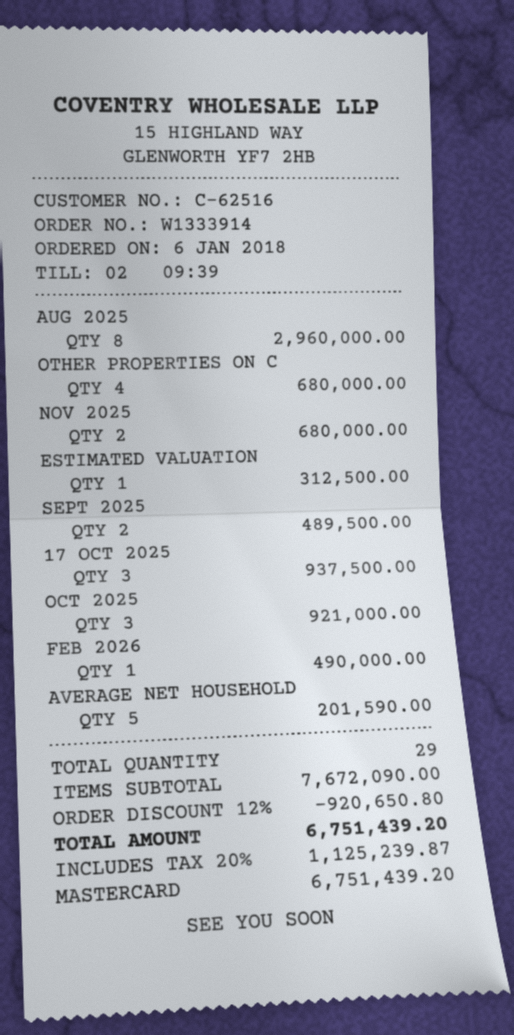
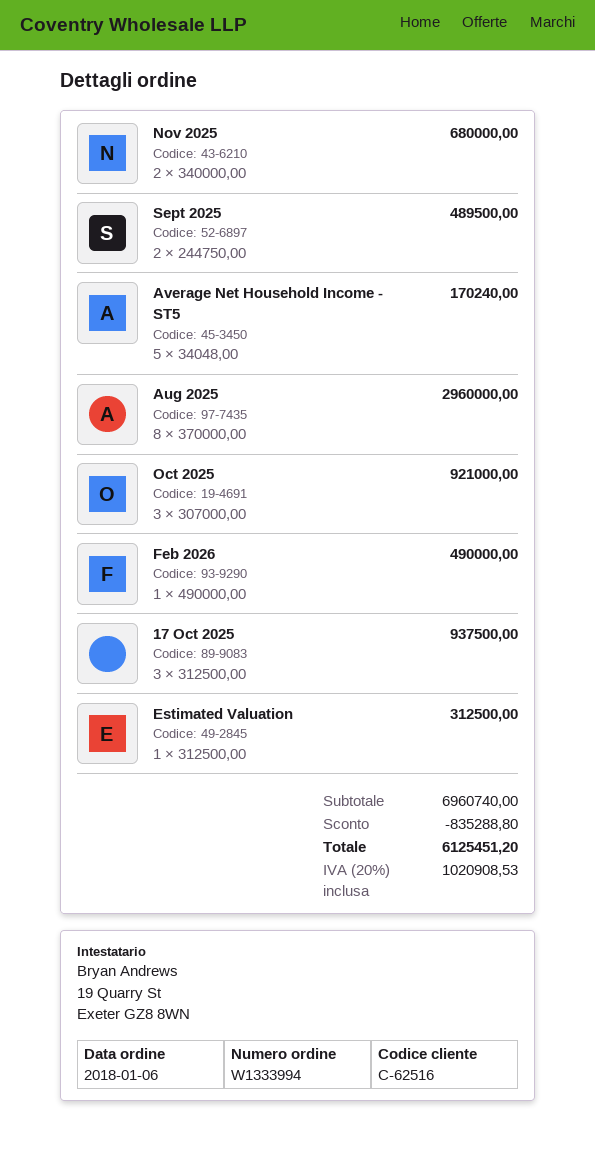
order number: W1333914 -> W1333994
OTHER PROPERTIES ON C: 4 for 680000.00 -> none
AVERAGE NET HOUSEHOLD: 5 for 201590.00 -> 5 for 170240.00
subtotal: 7672090.00 -> 6960740.00
discount: 920650.80 -> 835288.80
tax: 20% = 1125239.87 -> 20% = 1020908.53
total: 6751439.20 -> 6125451.20

